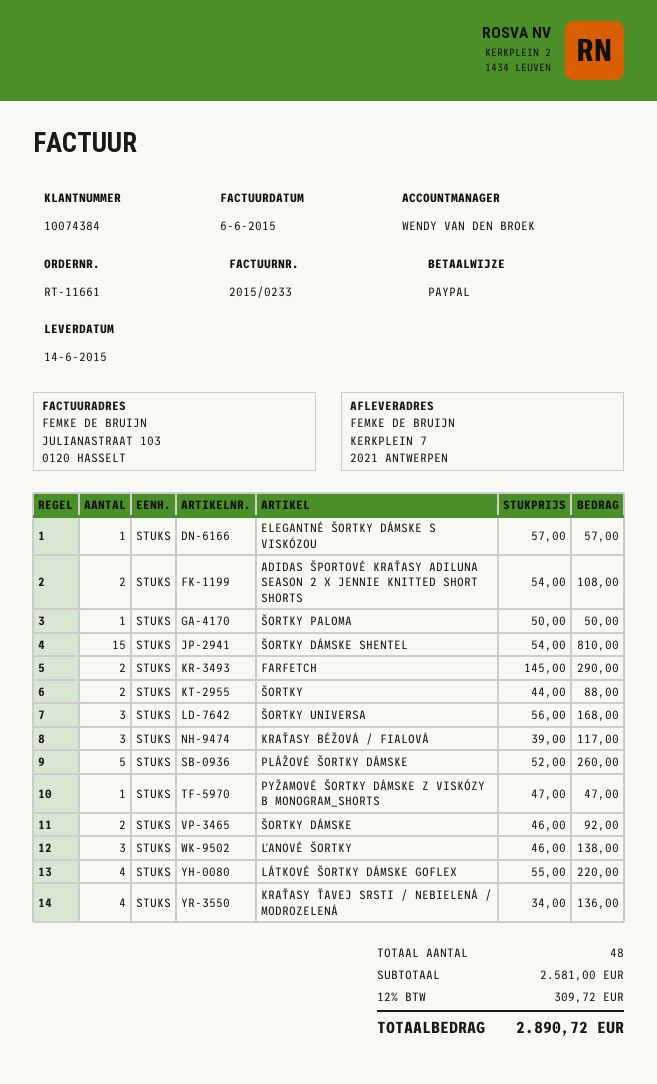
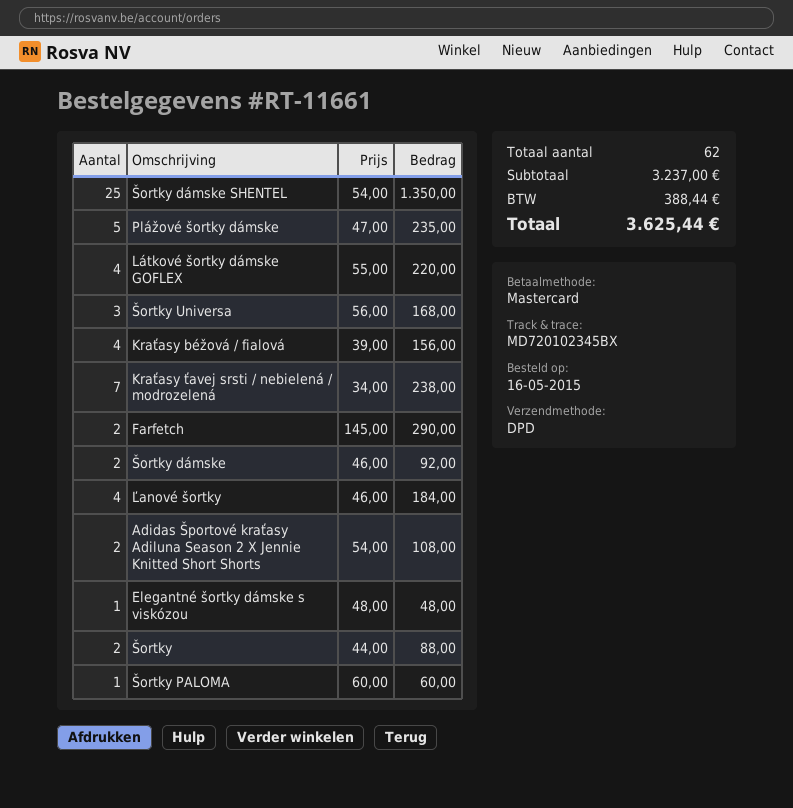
payment method: PayPal -> Mastercard
ELEGANTNÉ ŠORTKY DÁMSKE S VISKÓZOU: 1 x 57.00 = 57.00 -> 1 x 48.00 = 48.00
ŠORTKY PALOMA: 1 x 50.00 = 50.00 -> 1 x 60.00 = 60.00
ŠORTKY DÁMSKE SHENTEL: 15 x 54.00 = 810.00 -> 25 x 54.00 = 1350.00
KRAŤASY BÉŽOVÁ / FIALOVÁ: 3 x 39.00 = 117.00 -> 4 x 39.00 = 156.00
PLÁŽOVÉ ŠORTKY DÁMSKE: 5 x 52.00 = 260.00 -> 5 x 47.00 = 235.00
PYŽAMOVÉ ŠORTKY DÁMSKE Z VISKÓZY B MONOGRAM_SHORTS: 1 x 47.00 = 47.00 -> none
ĽANOVÉ ŠORTKY: 3 x 46.00 = 138.00 -> 4 x 46.00 = 184.00
KRAŤASY ŤAVEJ SRSTI / NEBIELENÁ / MODROZELENÁ: 4 x 34.00 = 136.00 -> 7 x 34.00 = 238.00
total quantity: 48 -> 62
subtotal: 2581.00 -> 3237.00
tax: 309.72 -> 388.44
total: 2890.72 -> 3625.44

